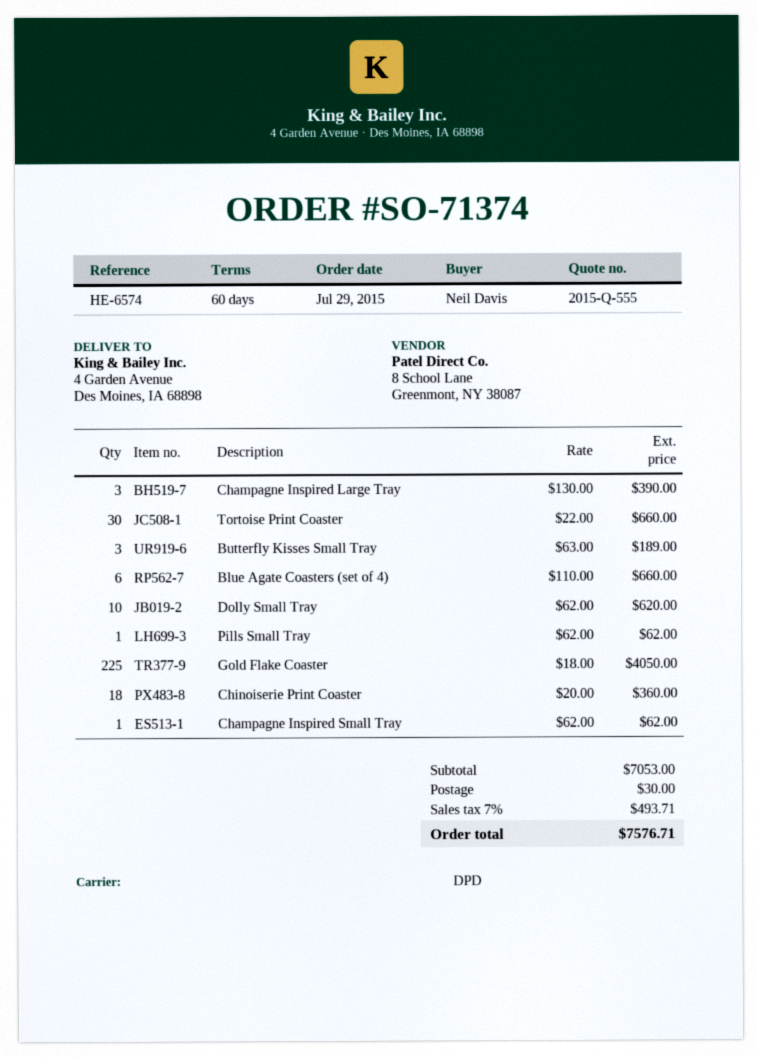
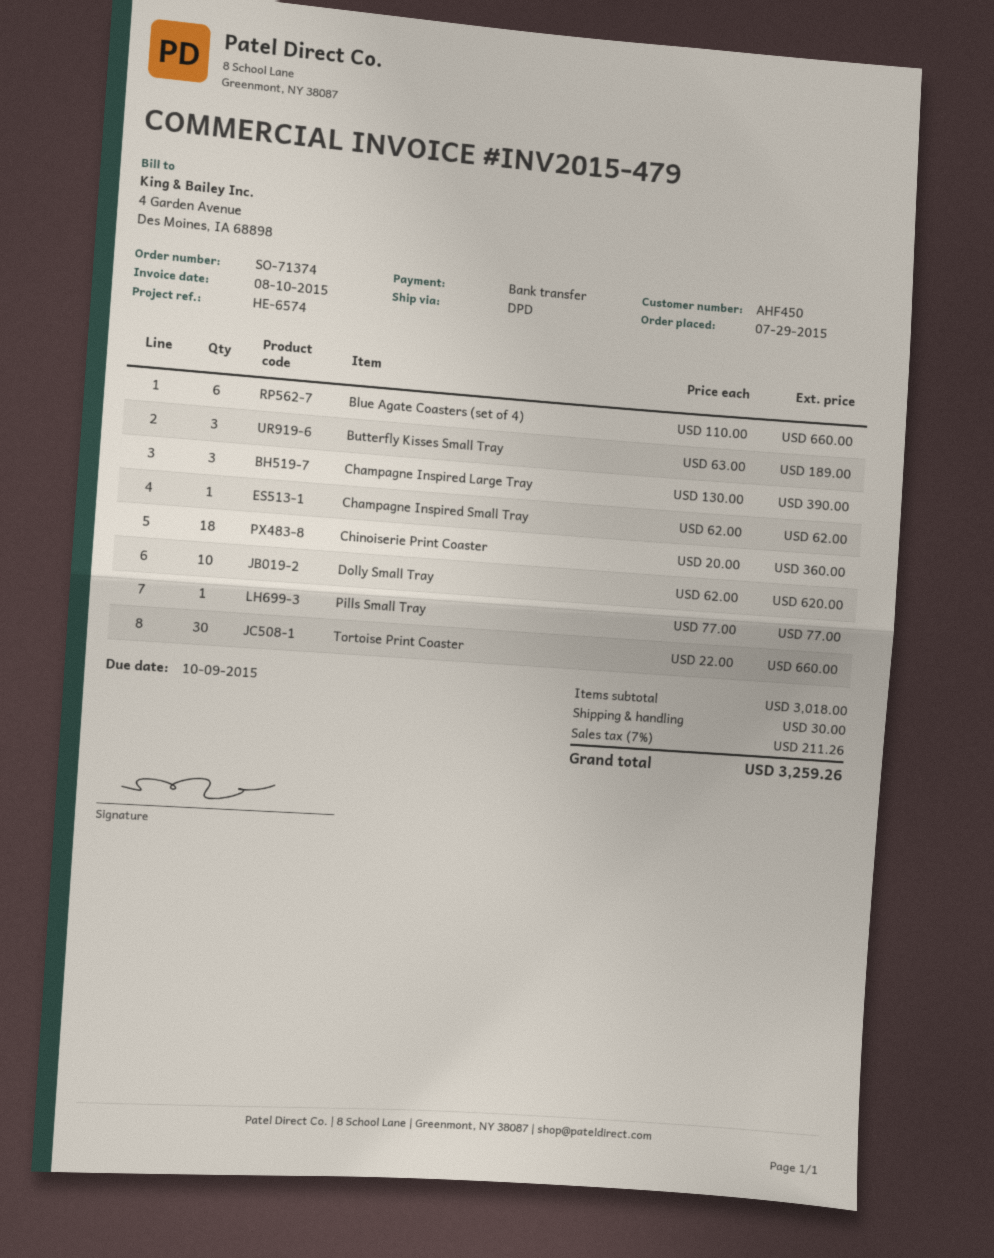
Pills Small Tray: 1 x 62.00 = 62.00 -> 1 x 77.00 = 77.00
Gold Flake Coaster: 225 x 18.00 = 4050.00 -> none
subtotal: 7053.00 -> 3018.00
tax: 7% = 493.71 -> 7% = 211.26
total: 7576.71 -> 3259.26

